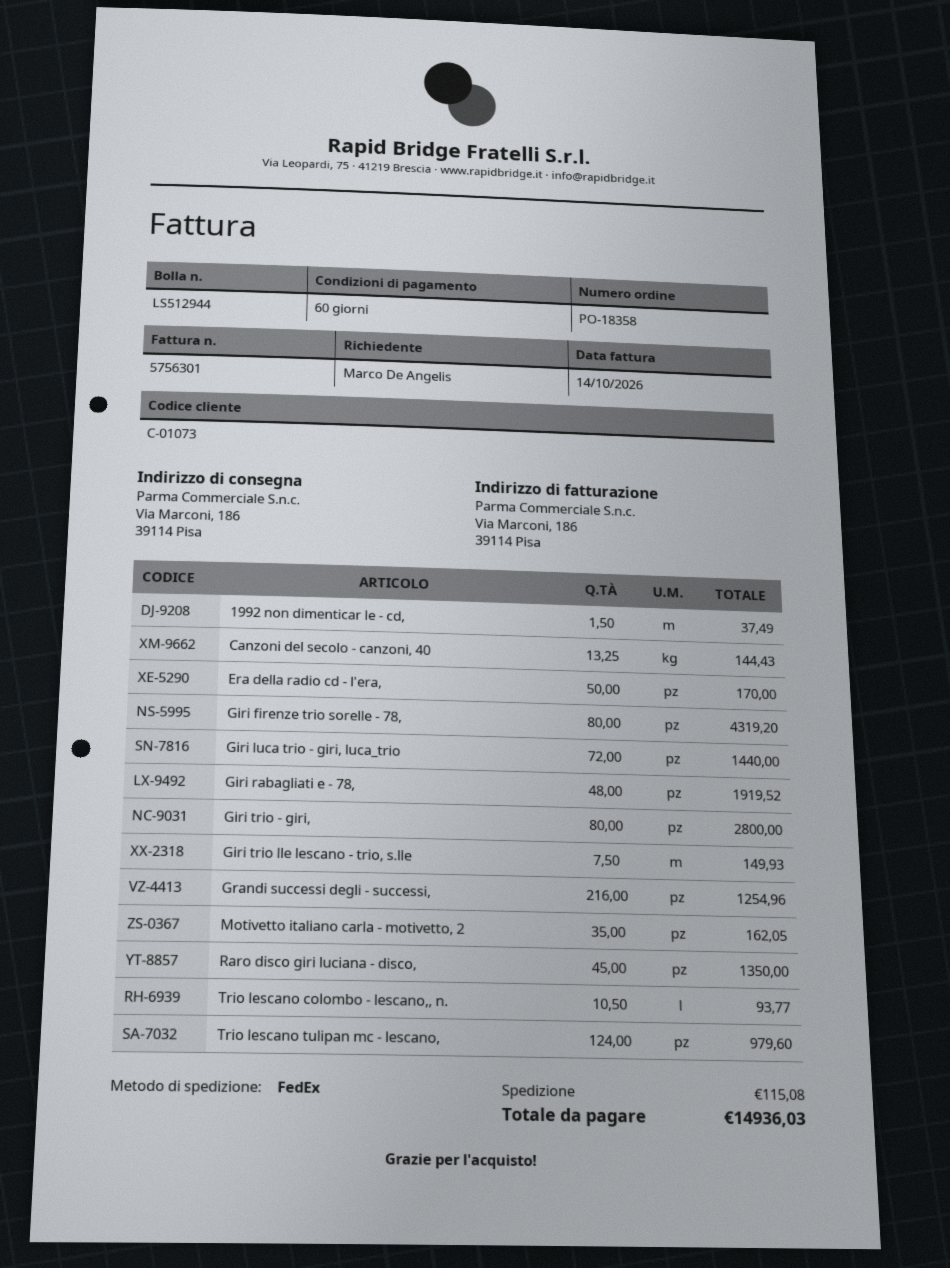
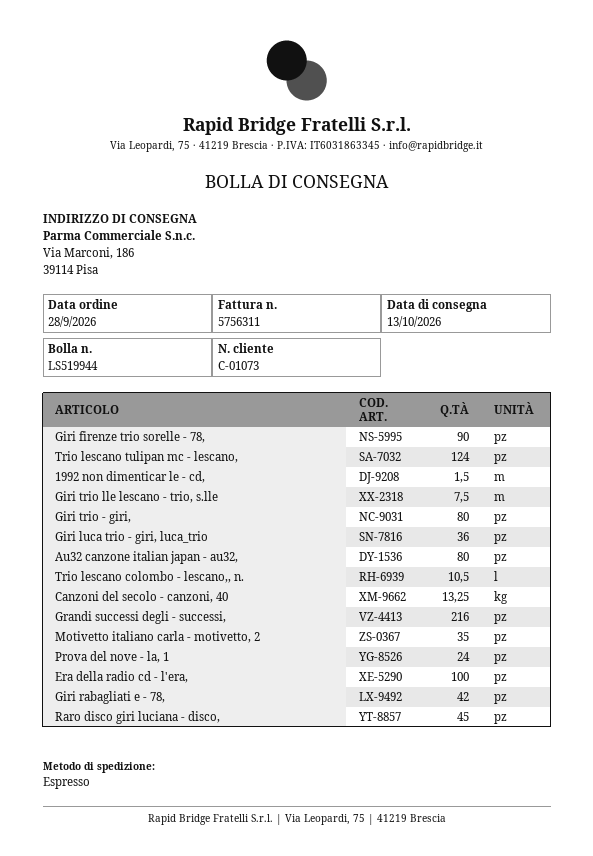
delivery note number: LS512944 -> LS519944
invoice number: 5756301 -> 5756311
shipping method: FedEx -> express
Era della radio cd - l'era,: 50 -> 100
Giri firenze trio sorelle - 78,: 80 -> 90
Giri luca trio - giri, luca_trio: 72 -> 36
Giri rabagliati e - 78,: 48 -> 42
Au32 canzone italian japan - au32,: none -> 80
Prova del nove - la, 1: none -> 24

